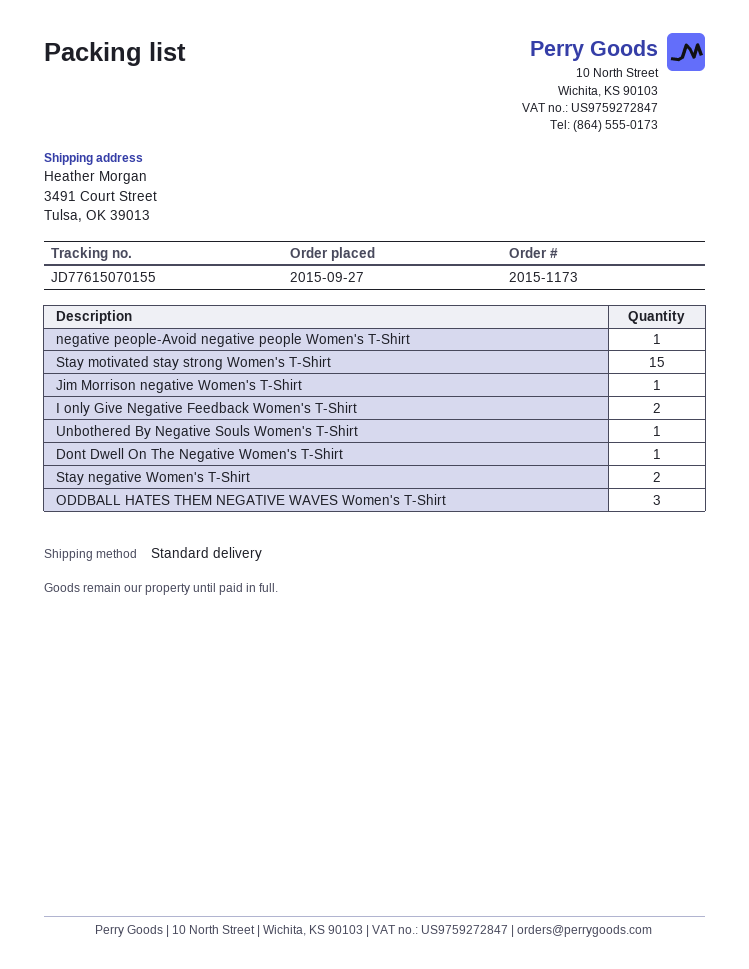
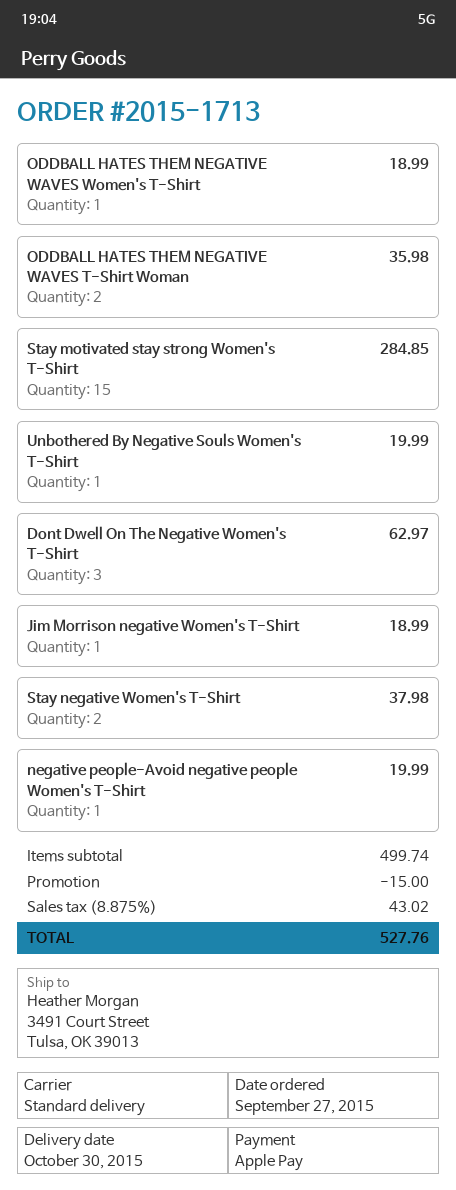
order number: 2015-1173 -> 2015-1713
I only Give Negative Feedback Women's T-Shirt: 2 -> none
Dont Dwell On The Negative Women's T-Shirt: 1 -> 3
ODDBALL HATES THEM NEGATIVE WAVES Women's T-Shirt: 3 -> 1
ODDBALL HATES THEM NEGATIVE WAVES T-Shirt Woman: none -> 2

